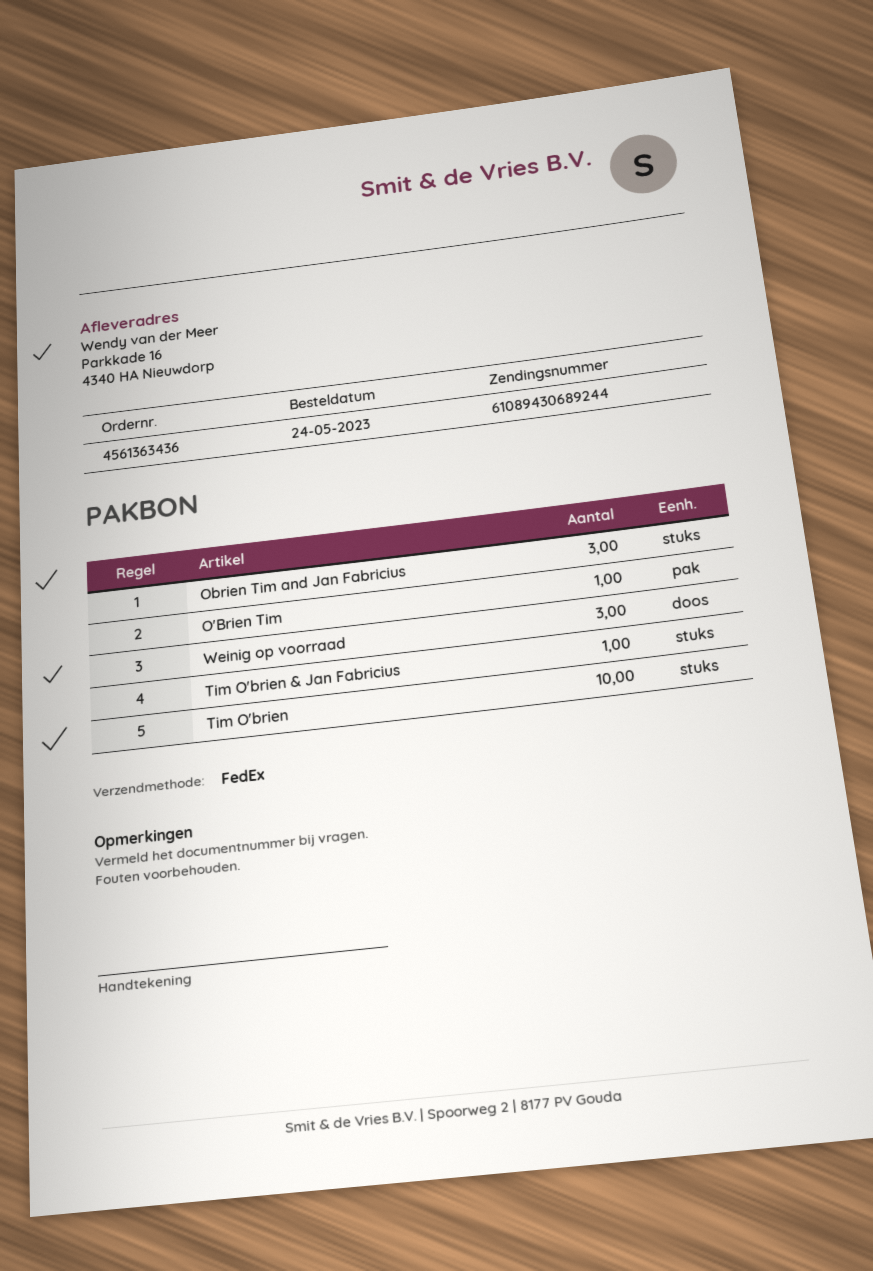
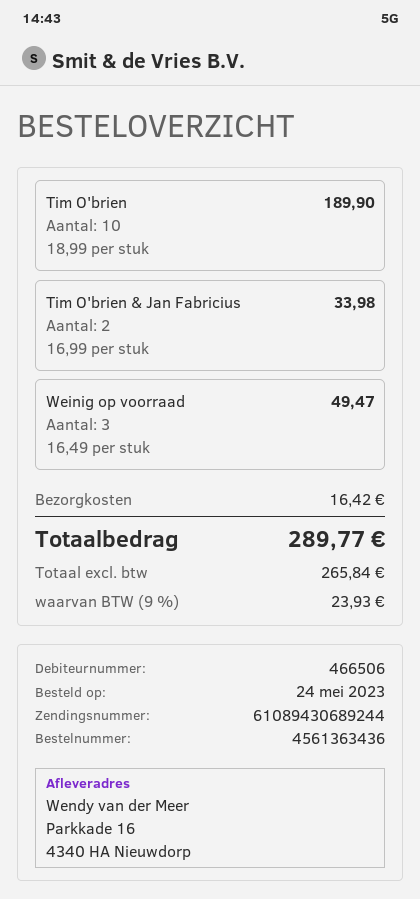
Obrien Tim and Jan Fabricius: 3 -> none
O'Brien Tim: 1 -> none
Tim O'brien & Jan Fabricius: 1 -> 2

